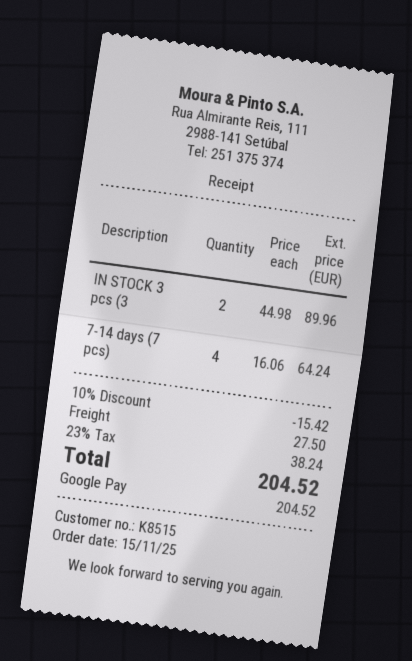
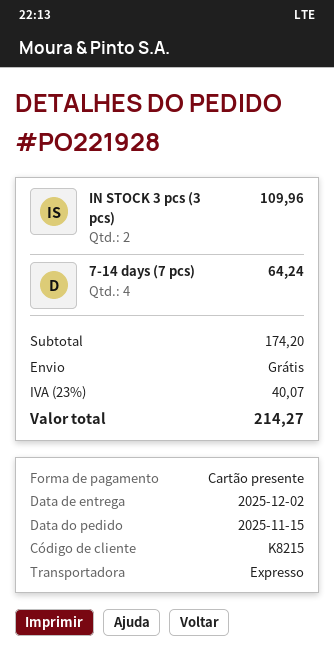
customer number: K8515 -> K8215
payment method: Google Pay -> gift card
IN STOCK 3 pcs (3: 2 for 89.96 -> 2 for 109.96
discount: 10% = 15.42 -> none
shipping: 27.50 -> 0.00
tax: 23% = 38.24 -> 23% = 40.07
total: 204.52 -> 214.27

